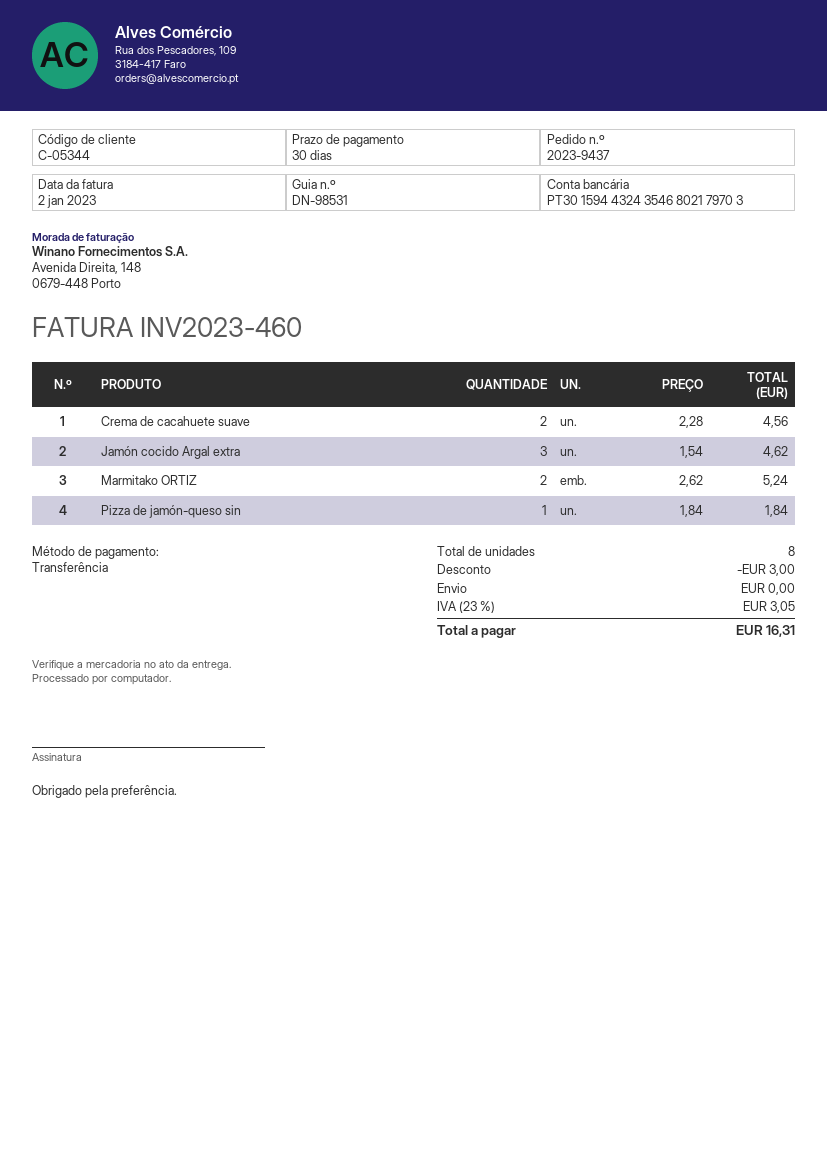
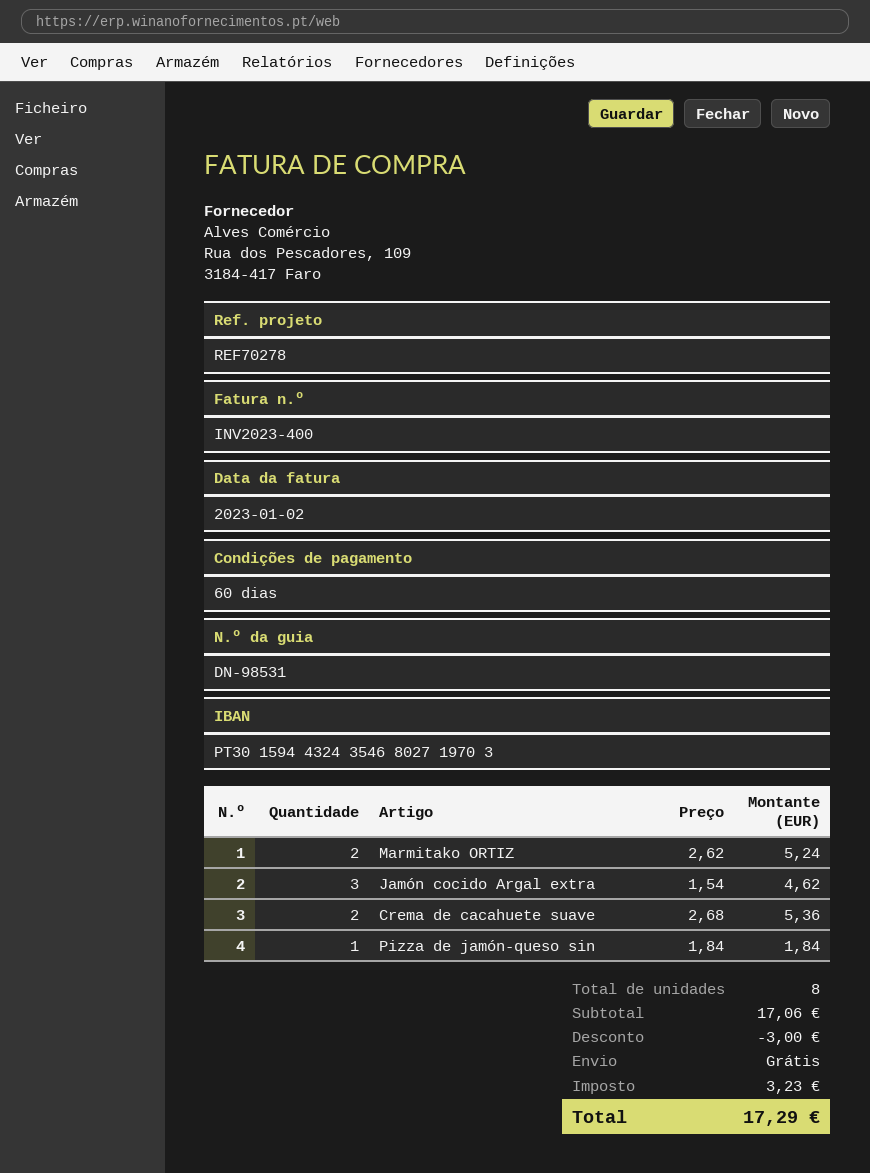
invoice number: INV2023-460 -> INV2023-400
payment terms: 30 days -> 60 days
bank account: PT30159443243546802179703 -> PT30159443243546802719703
Crema de cacahuete suave: 2 x 2.28 = 4.56 -> 2 x 2.68 = 5.36
tax: 3.05 -> 3.23
total: 16.31 -> 17.29

